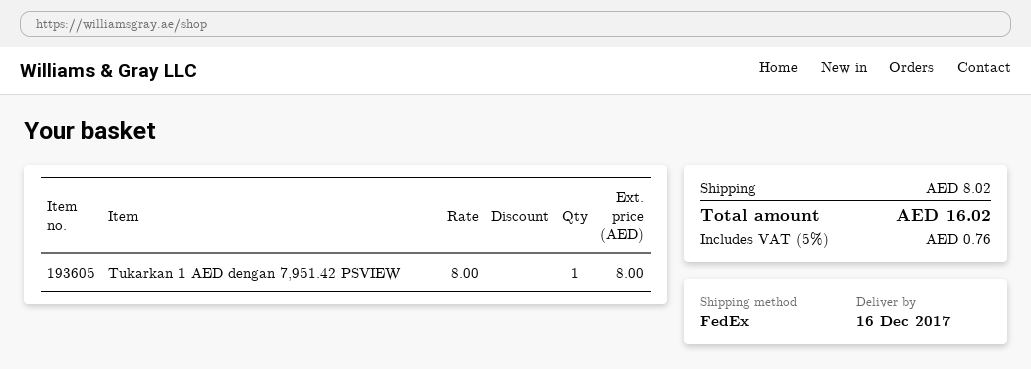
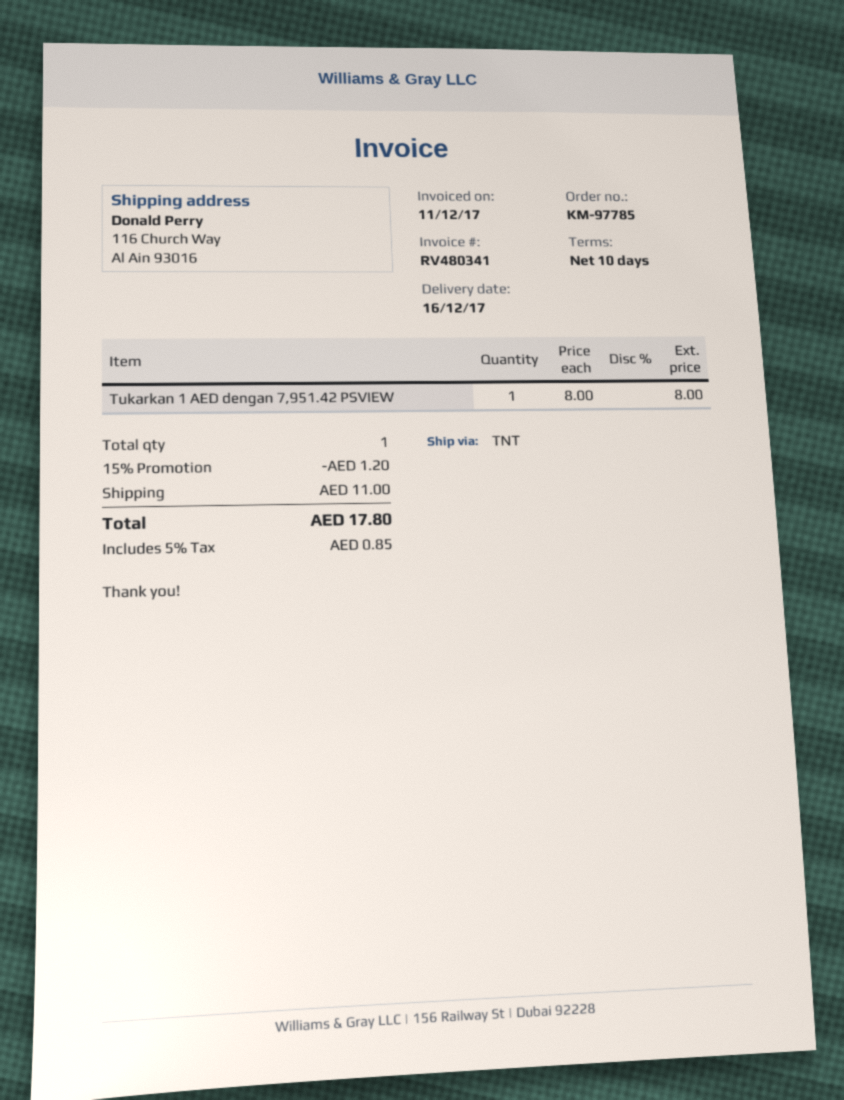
shipping method: FedEx -> TNT
discount: none -> 15% = 1.20
shipping: 8.02 -> 11.00
tax: 5% = 0.76 -> 5% = 0.85
total: 16.02 -> 17.80

